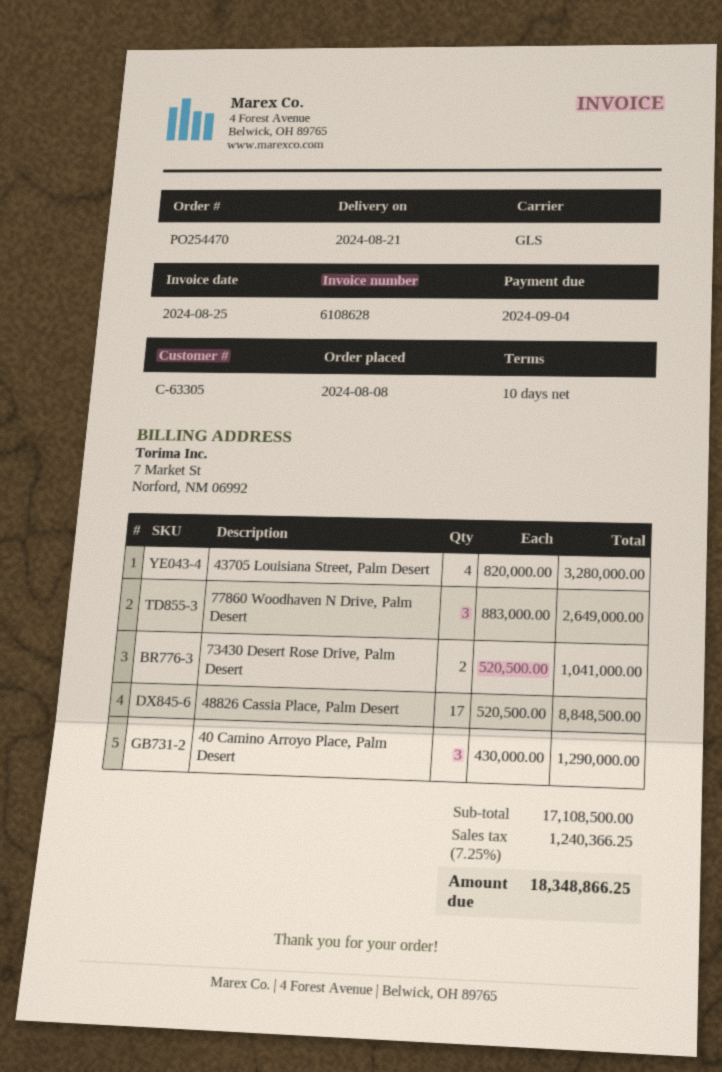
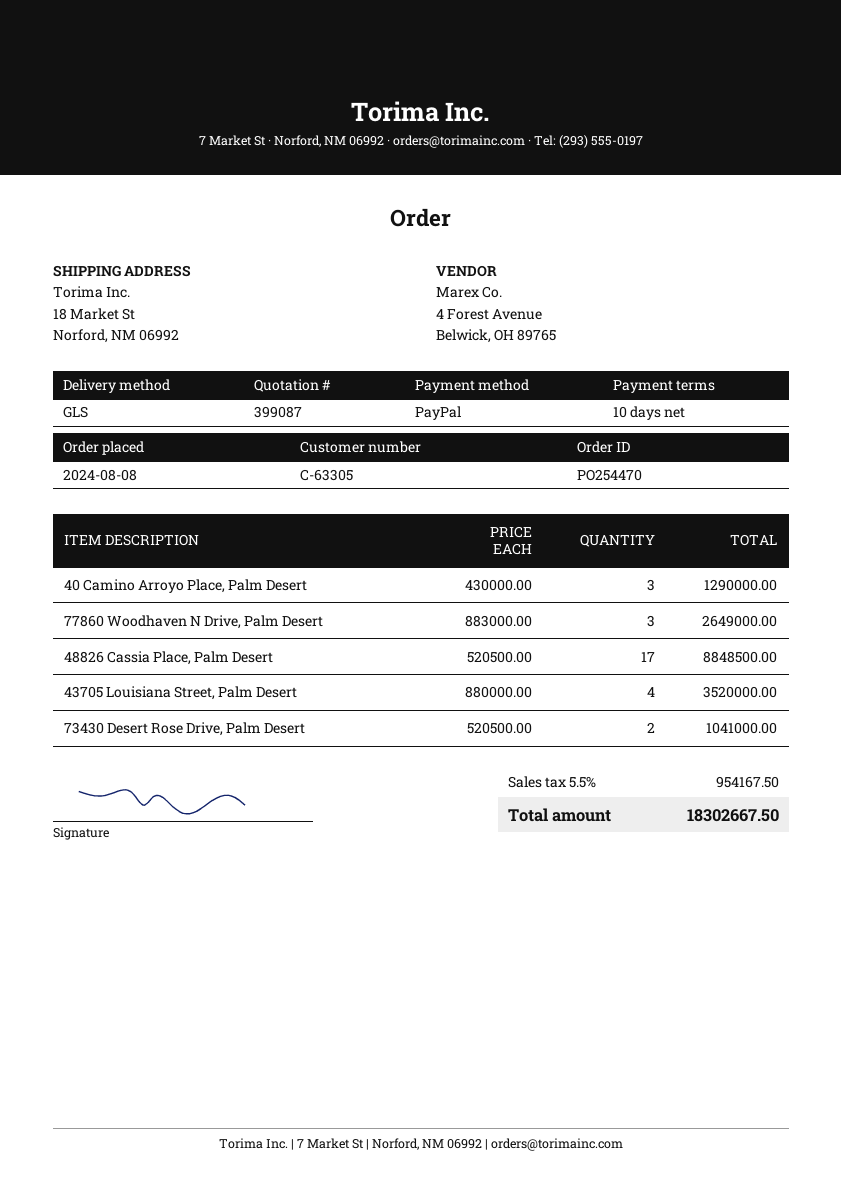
43705 Louisiana Street, Palm Desert: 4 x 820000.00 = 3280000.00 -> 4 x 880000.00 = 3520000.00
tax: 7.25% = 1240366.25 -> 5.5% = 954167.50
total: 18348866.25 -> 18302667.50

